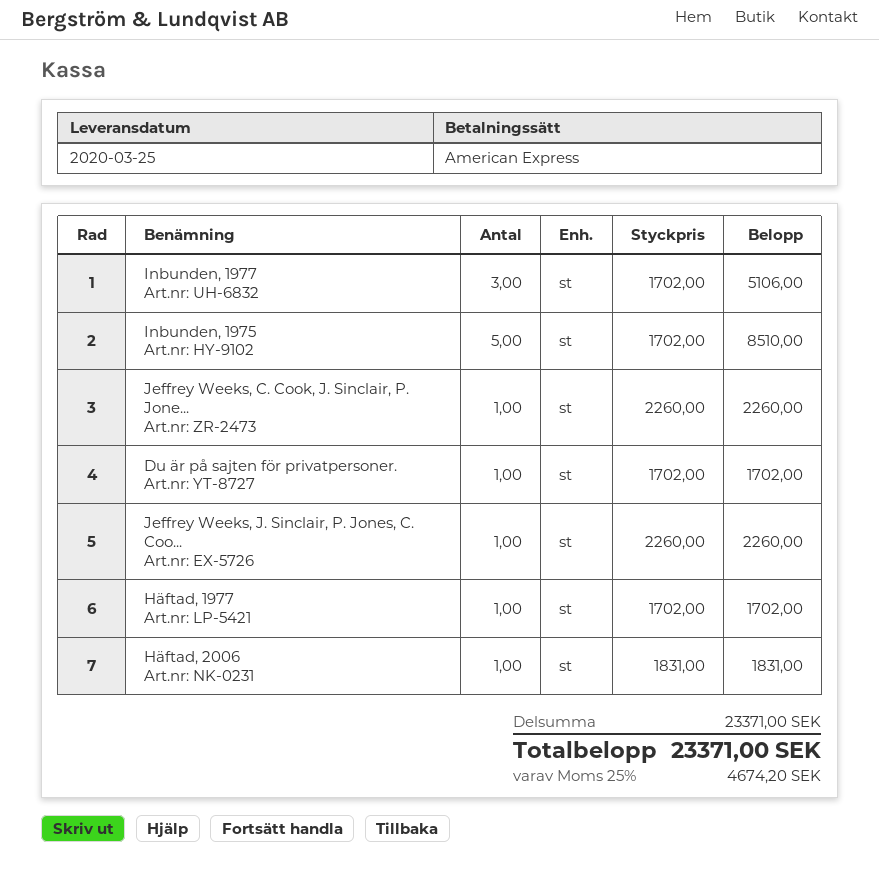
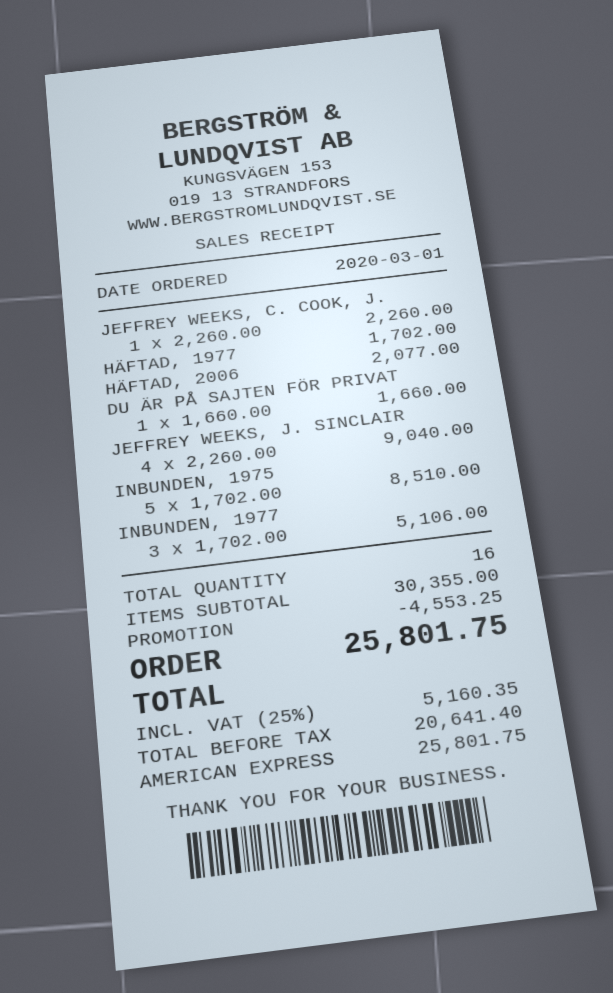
Du är på sajten för privatpersoner.: 1 x 1702.00 = 1702.00 -> 1 x 1660.00 = 1660.00
Jeffrey Weeks, J. Sinclair, P. Jones, C. Coo...: 1 x 2260.00 = 2260.00 -> 4 x 2260.00 = 9040.00
Häftad, 2006: 1 x 1831.00 = 1831.00 -> 1 x 2077.00 = 2077.00
subtotal: 23371.00 -> 30355.00
discount: none -> 4553.25
tax: 25% = 4674.20 -> 25% = 5160.35
total: 23371.00 -> 25801.75

